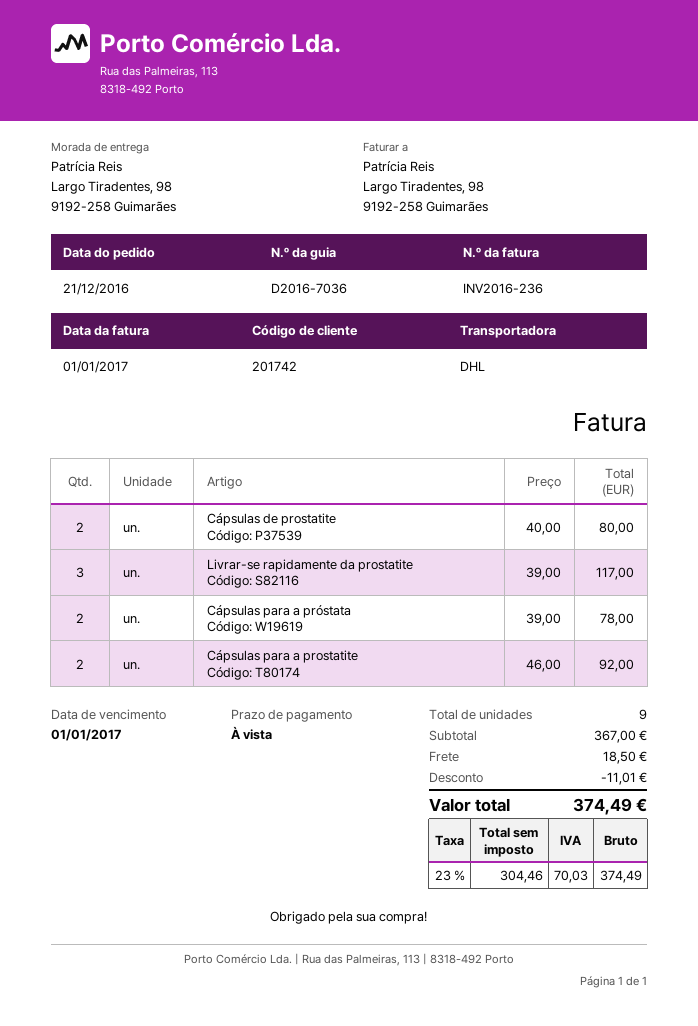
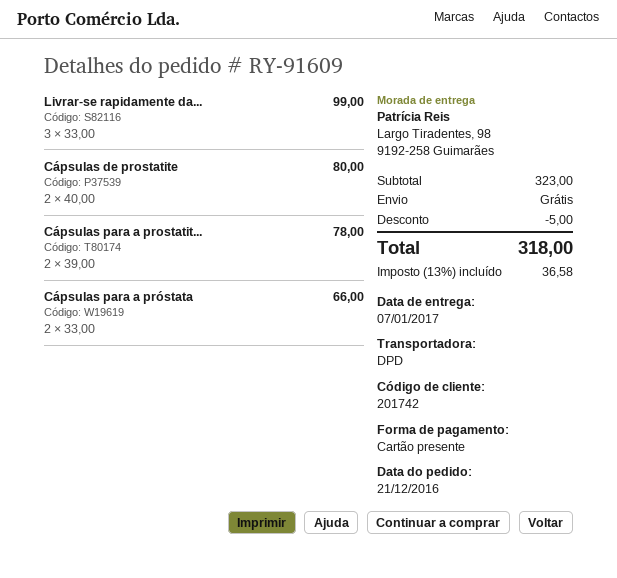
shipping method: DHL -> DPD
Livrar-se rapidamente da prostatite: 3 x 39.00 = 117.00 -> 3 x 33.00 = 99.00
Cápsulas para a próstata: 2 x 39.00 = 78.00 -> 2 x 33.00 = 66.00
Cápsulas para a prostatite: 2 x 46.00 = 92.00 -> 2 x 39.00 = 78.00
subtotal: 367.00 -> 323.00
discount: 11.01 -> 5.00
shipping: 18.50 -> 0.00
tax: 23% = 70.03 -> 13% = 36.58
total: 374.49 -> 318.00

